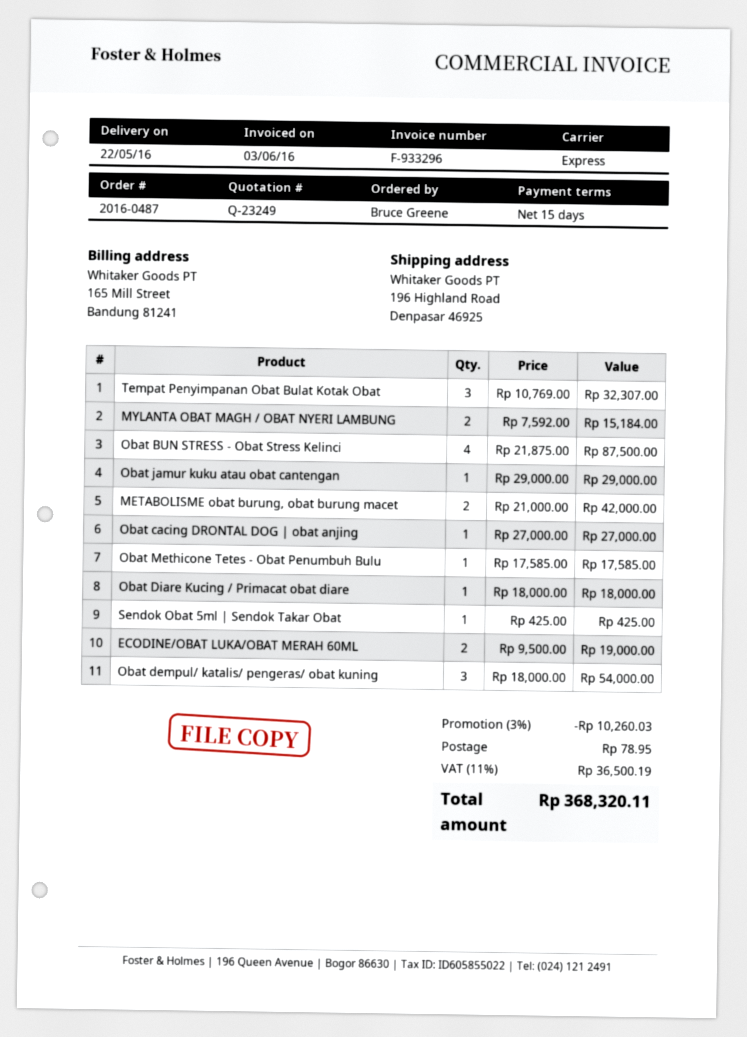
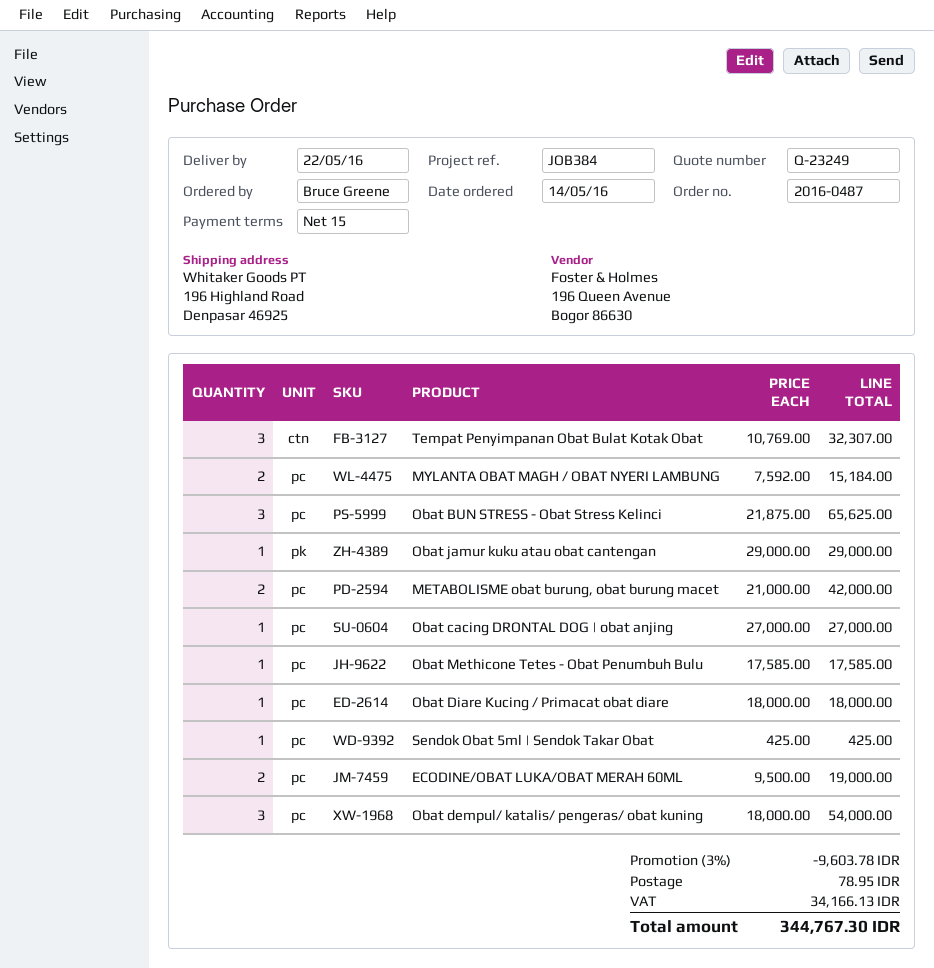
Obat BUN STRESS - Obat Stress Kelinci: 4 x 21875.00 = 87500.00 -> 3 x 21875.00 = 65625.00
discount: 3% = 10260.03 -> 3% = 9603.78
tax: 36500.19 -> 34166.13
total: 368320.11 -> 344767.30

